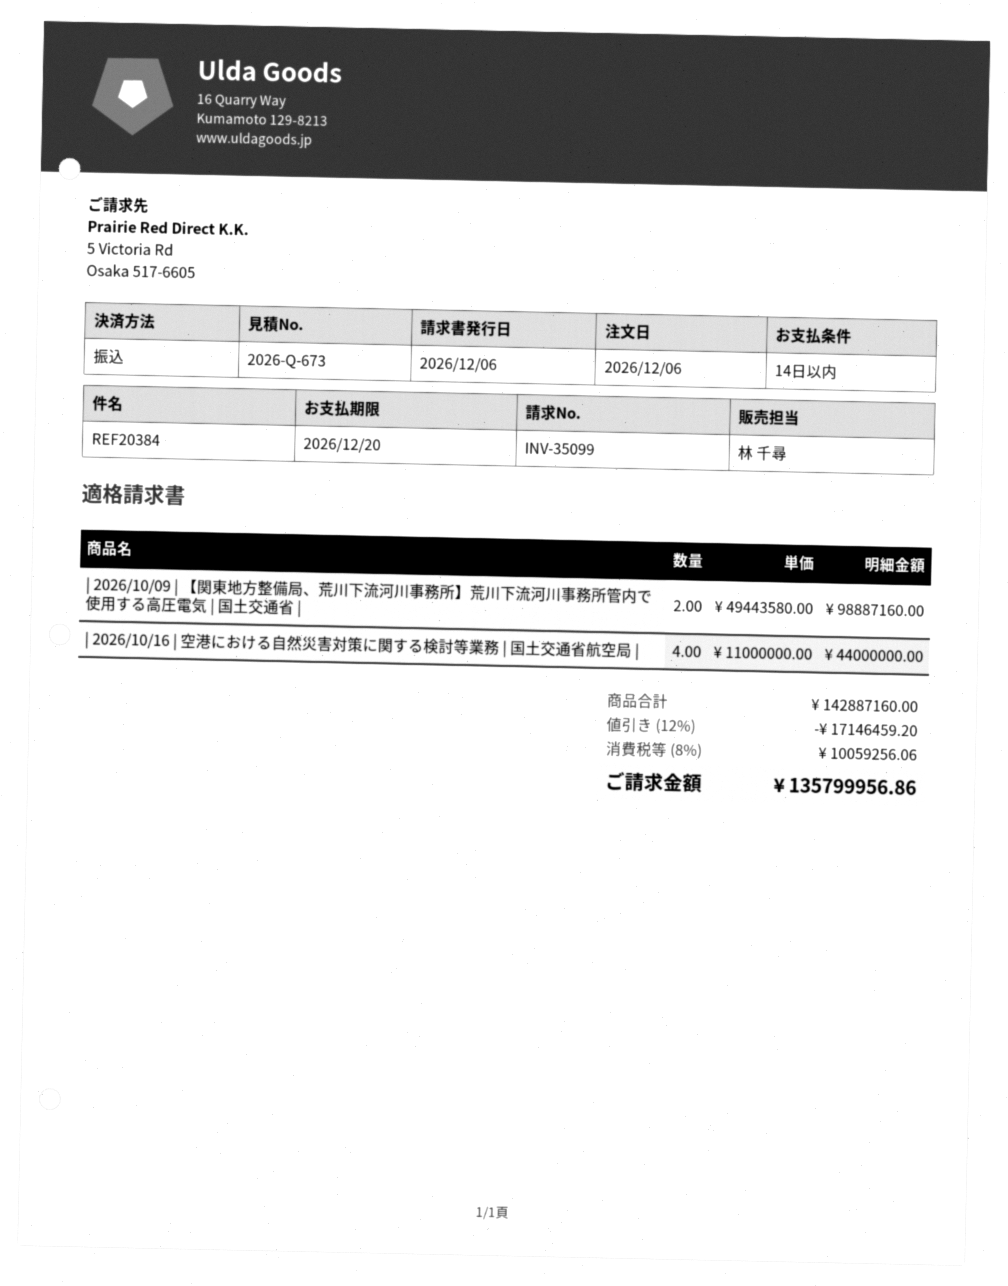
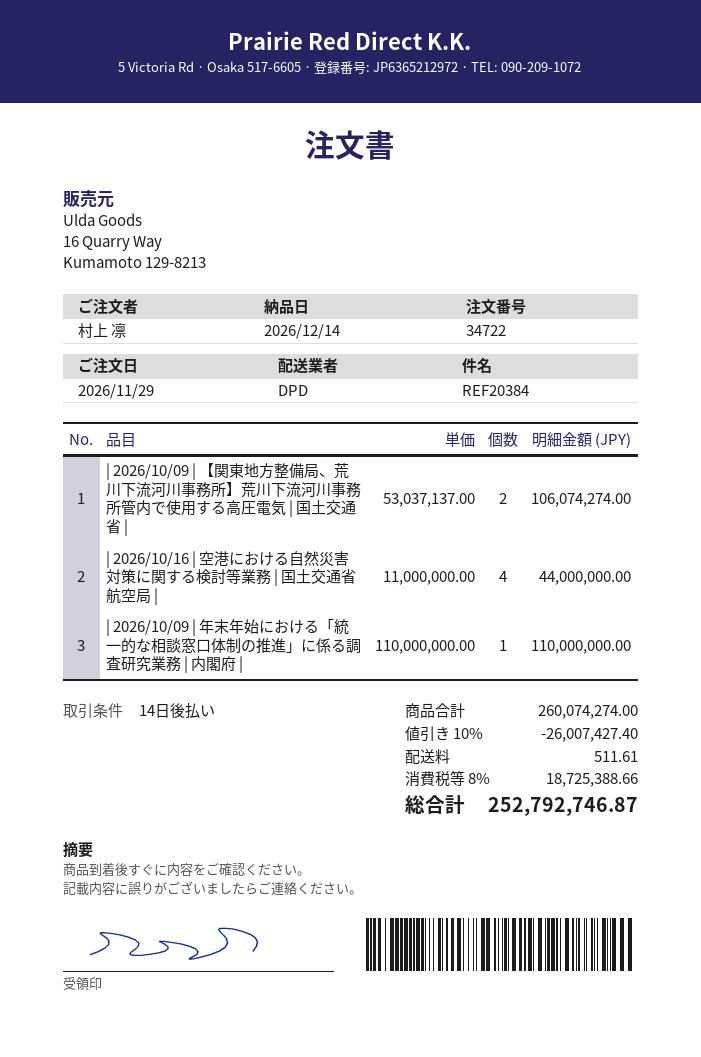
order date: 2026-12-06 -> 2026-11-29
| 2026/10/09 | 【関東地方整備局、荒川下流河川事務所】荒川下流河川事務所管内で使用する高圧電気 | 国土交通省 |: 2 x 49443580.00 = 98887160.00 -> 2 x 53037137.00 = 106074274.00
| 2026/10/09 | 年末年始における「統一的な相談窓口体制の推進」に係る調査研究業務 | 内閣府 |: none -> 1 x 110000000.00 = 110000000.00
subtotal: 142887160.00 -> 260074274.00
discount: 12% = 17146459.20 -> 10% = 26007427.40
shipping: none -> 511.61
tax: 8% = 10059256.06 -> 8% = 18725388.66
total: 135799956.86 -> 252792746.87

